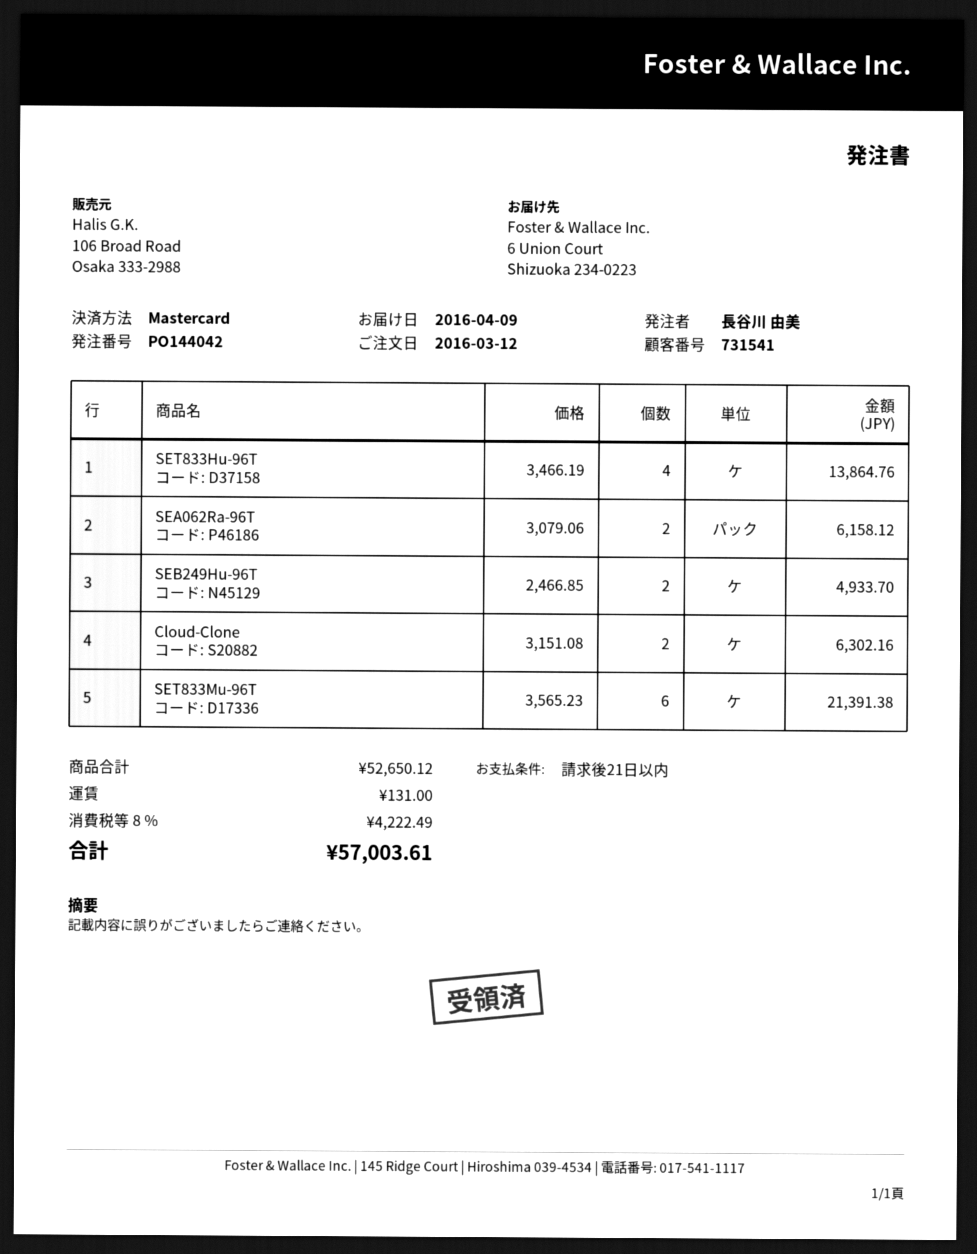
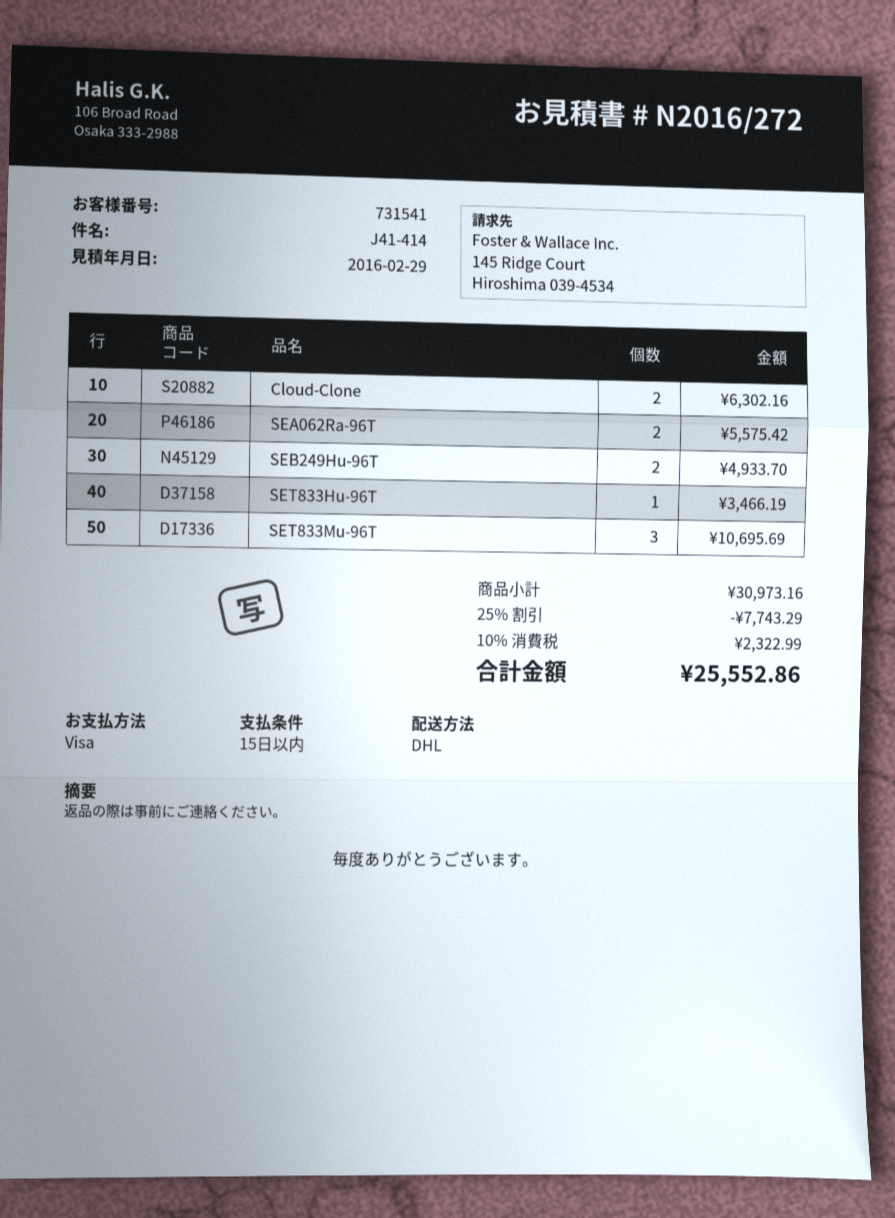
payment terms: 21 days -> 15 days
payment method: Mastercard -> Visa
SET833Hu-96T: 4 for 13864.76 -> 1 for 3466.19
SEA062Ra-96T: 2 for 6158.12 -> 2 for 5575.42
SET833Mu-96T: 6 for 21391.38 -> 3 for 10695.69
subtotal: 52650.12 -> 30973.16
discount: none -> 25% = 7743.29
shipping: 131.00 -> none
tax: 8% = 4222.49 -> 10% = 2322.99
total: 57003.61 -> 25552.86

